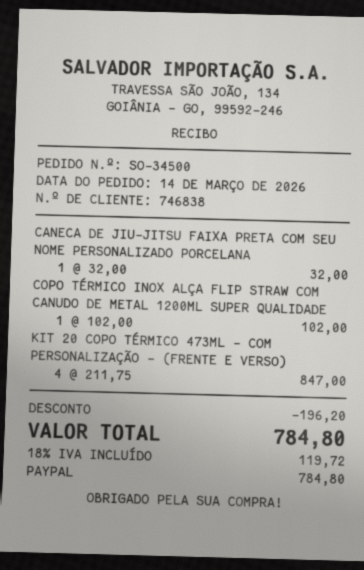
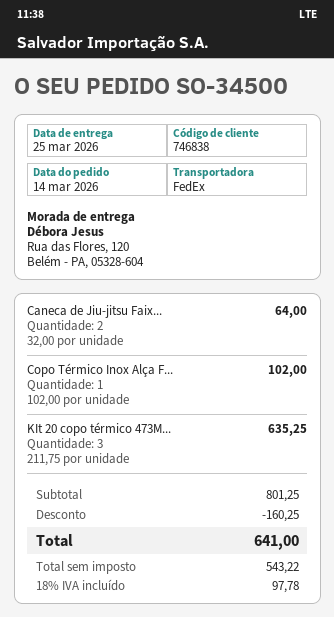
CANECA DE JIU-JITSU FAIXA PRETA COM SEU NOME PERSONALIZADO PORCELANA: 1 x 32.00 = 32.00 -> 2 x 32.00 = 64.00
KIT 20 COPO TÉRMICO 473ML - COM PERSONALIZAÇÃO - (FRENTE E VERSO): 4 x 211.75 = 847.00 -> 3 x 211.75 = 635.25
discount: 196.20 -> 160.25
tax: 18% = 119.72 -> 18% = 97.78
total: 784.80 -> 641.00

